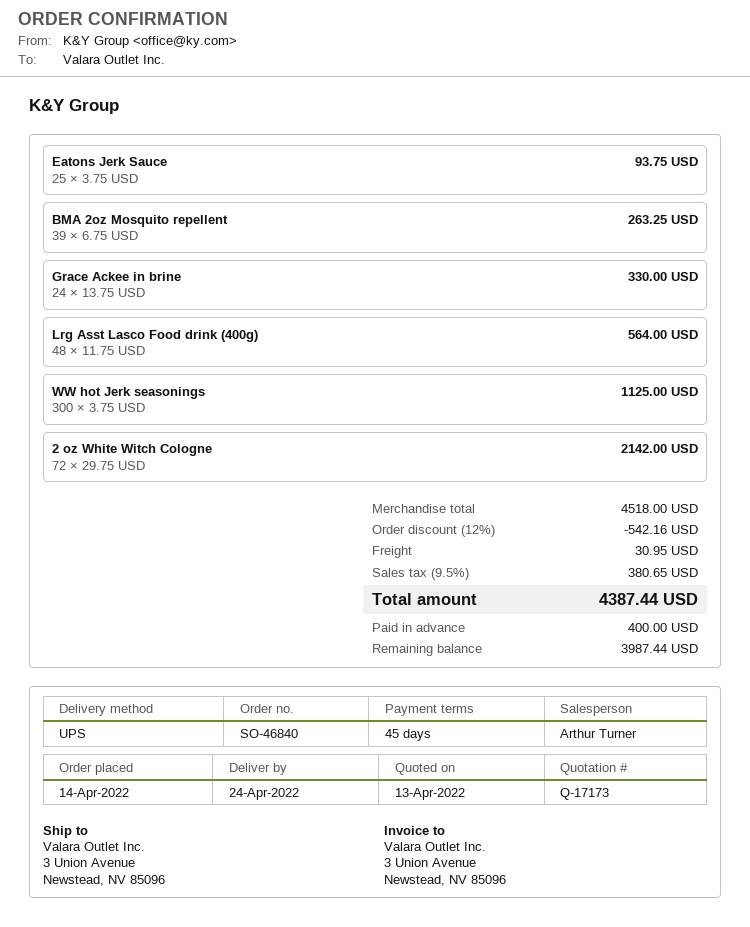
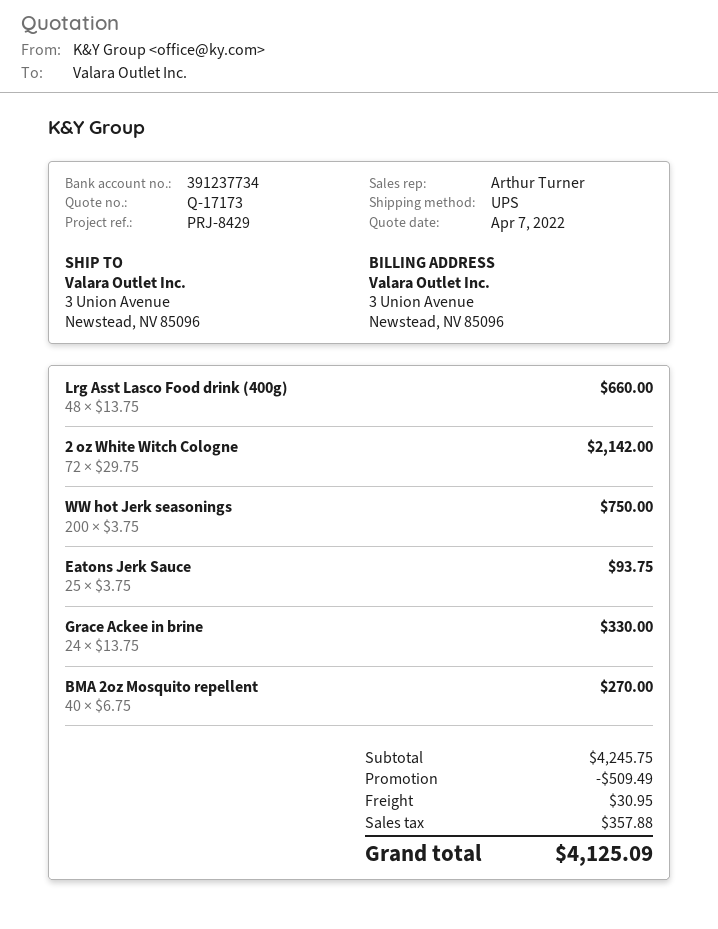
quote date: 2022-04-13 -> 2022-04-07
BMA 2oz Mosquito repellent: 39 x 6.75 = 263.25 -> 40 x 6.75 = 270.00
Lrg Asst Lasco Food drink (400g): 48 x 11.75 = 564.00 -> 48 x 13.75 = 660.00
WW hot Jerk seasonings: 300 x 3.75 = 1125.00 -> 200 x 3.75 = 750.00
subtotal: 4518.00 -> 4245.75
discount: 542.16 -> 509.49
tax: 380.65 -> 357.88
total: 4387.44 -> 4125.09

